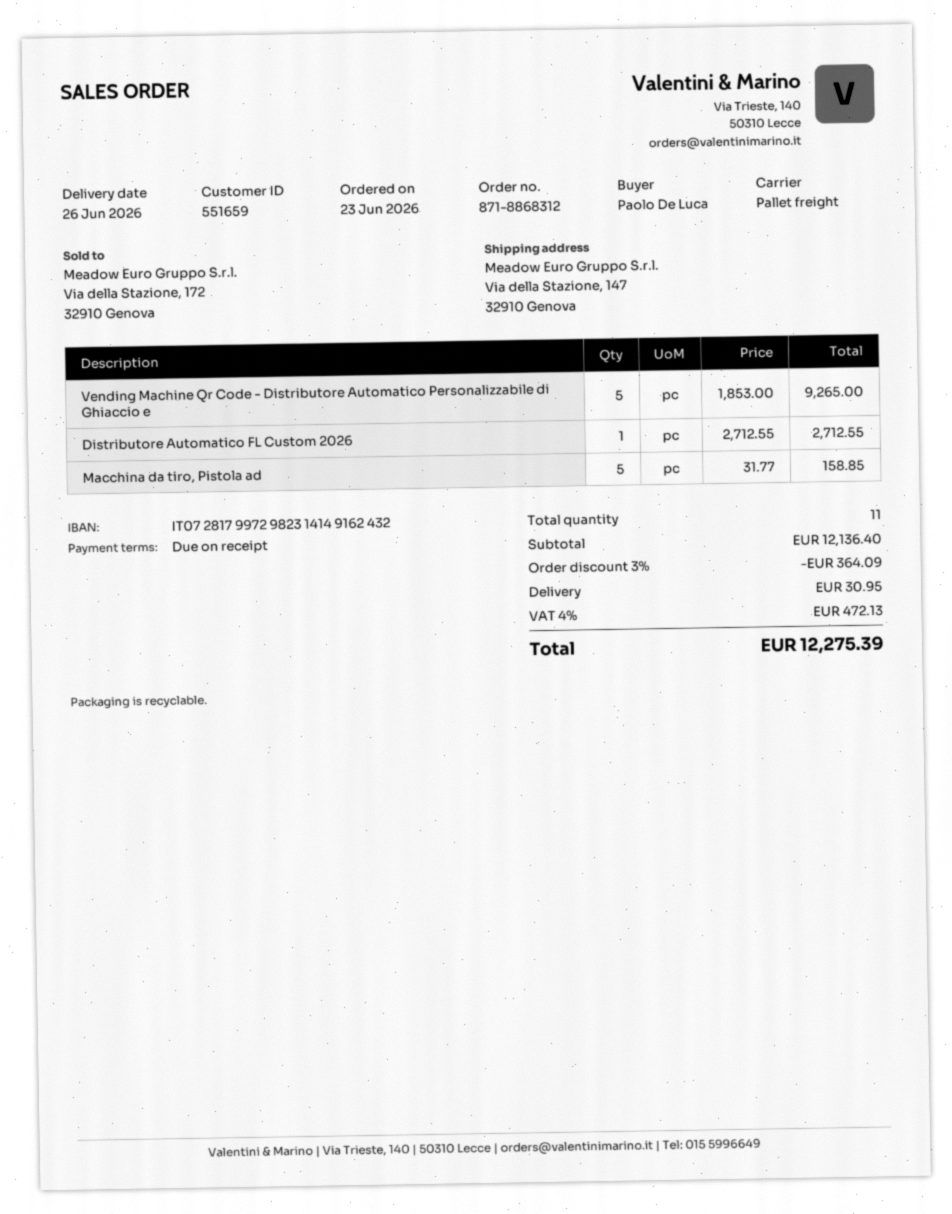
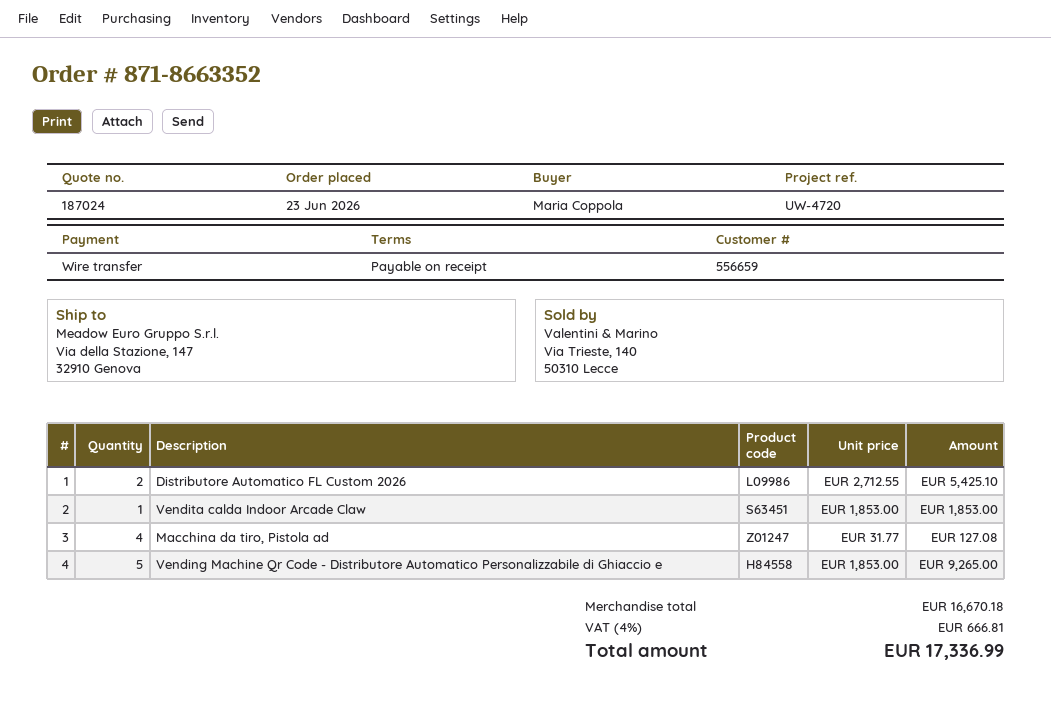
order number: 871-8868312 -> 871-8663352
customer number: 551659 -> 556659
ordered by: Paolo De Luca -> Maria Coppola
Distributore Automatico FL Custom 2026: 1 x 2712.55 = 2712.55 -> 2 x 2712.55 = 5425.10
Macchina da tiro, Pistola ad: 5 x 31.77 = 158.85 -> 4 x 31.77 = 127.08
Vendita calda Indoor Arcade Claw: none -> 1 x 1853.00 = 1853.00
subtotal: 12136.40 -> 16670.18
discount: 3% = 364.09 -> none
shipping: 30.95 -> none
tax: 4% = 472.13 -> 4% = 666.81
total: 12275.39 -> 17336.99

